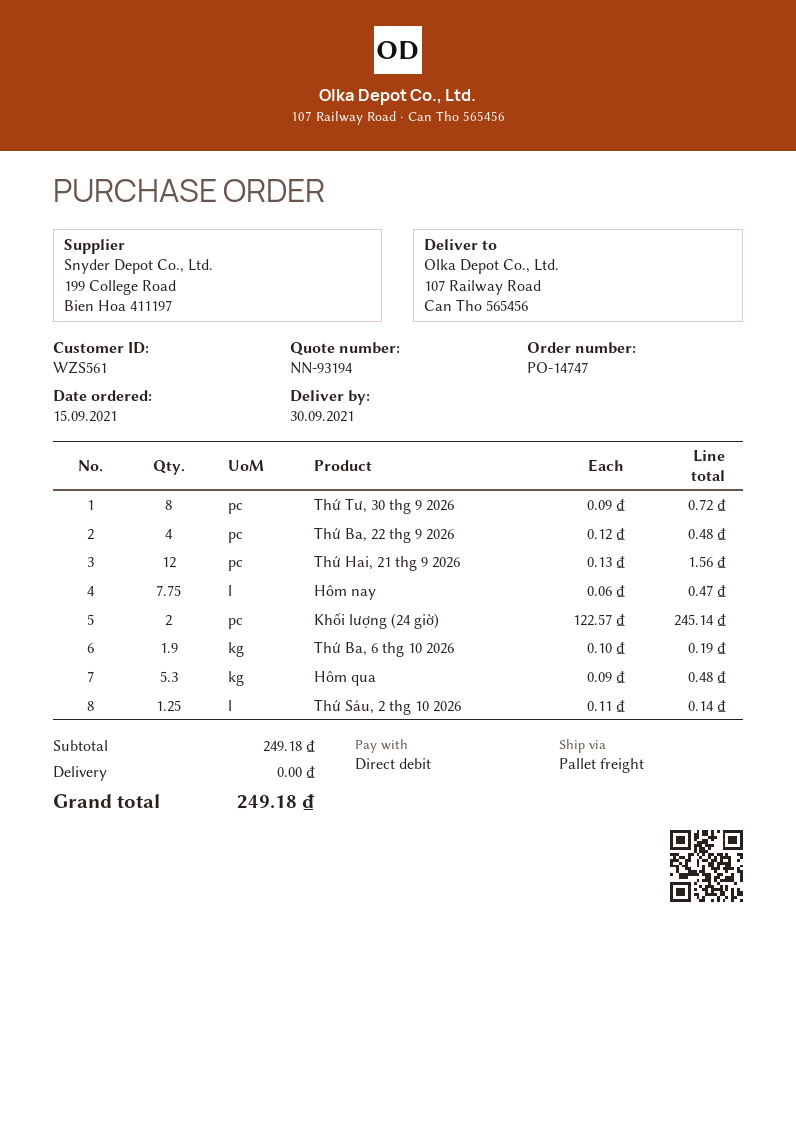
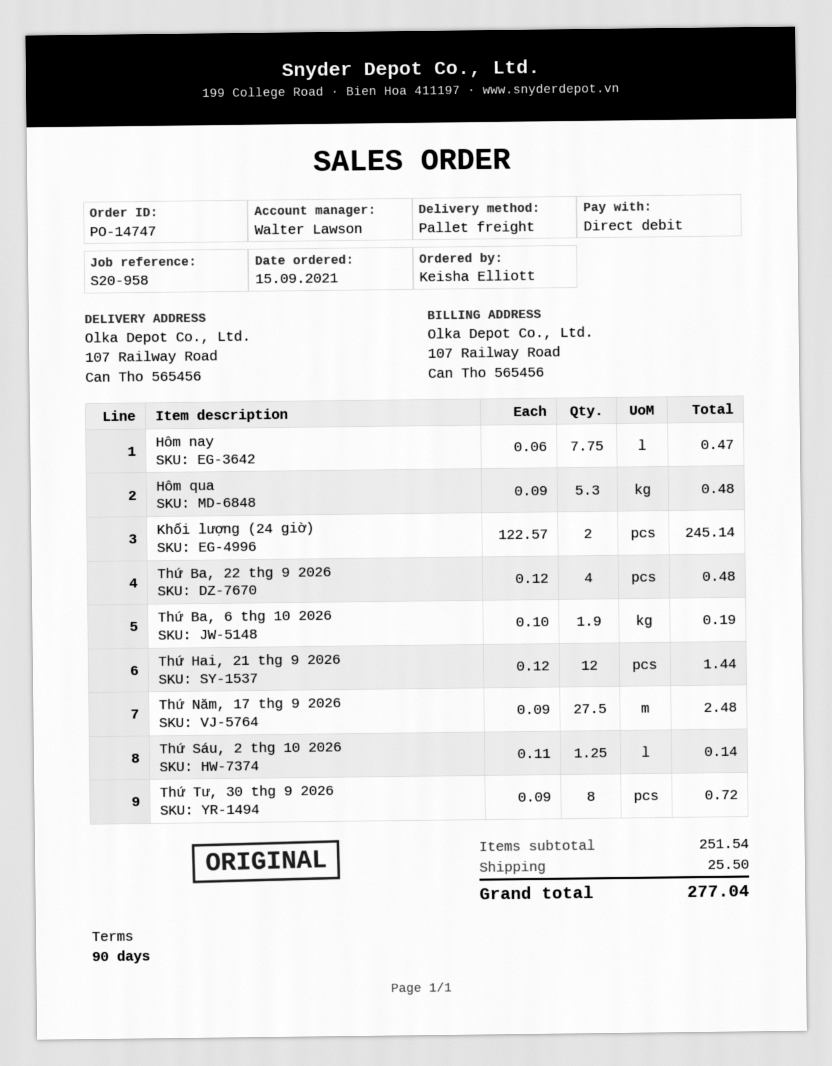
Thứ Hai, 21 thg 9 2026: 12 x 0.13 = 1.56 -> 12 x 0.12 = 1.44
Thứ Năm, 17 thg 9 2026: none -> 27.5 x 0.09 = 2.48
subtotal: 249.18 -> 251.54
shipping: 0.00 -> 25.50
total: 249.18 -> 277.04

